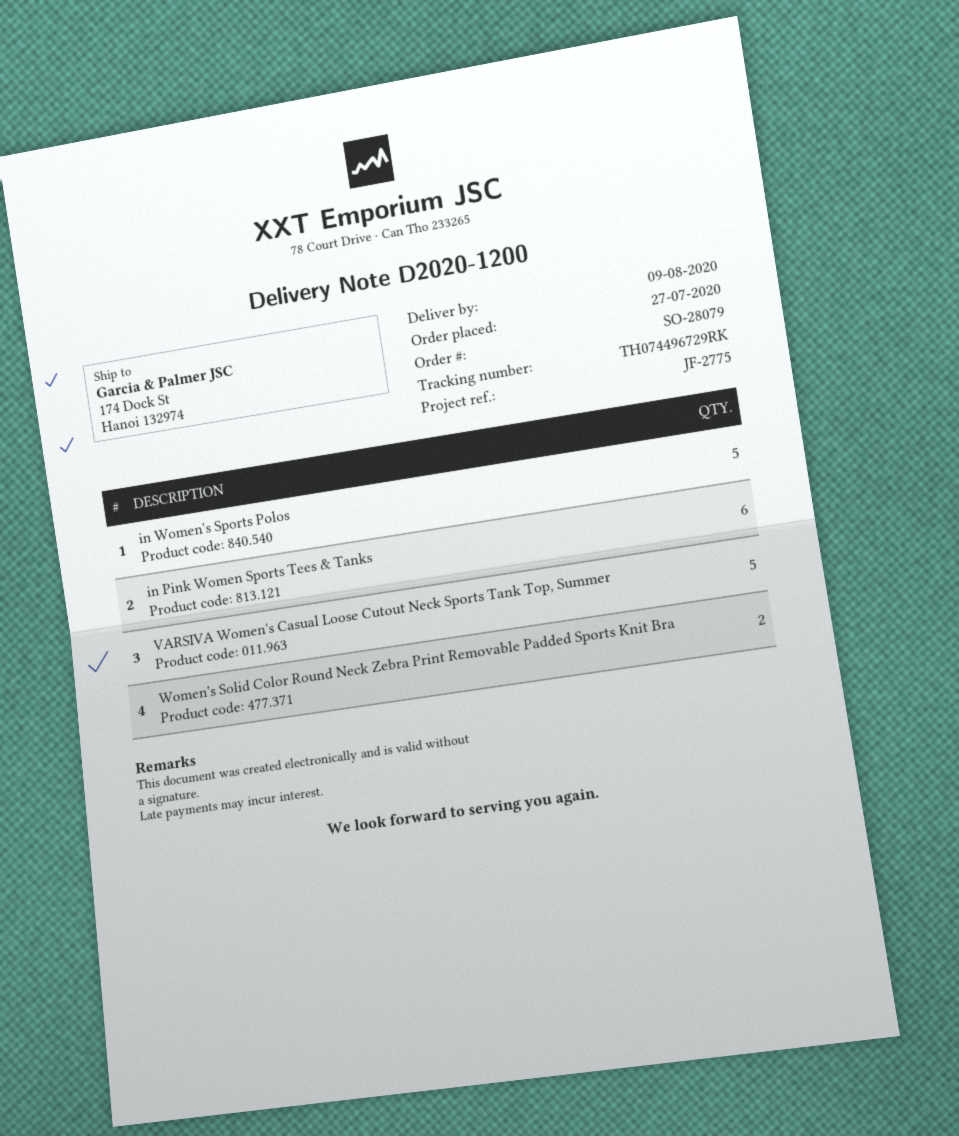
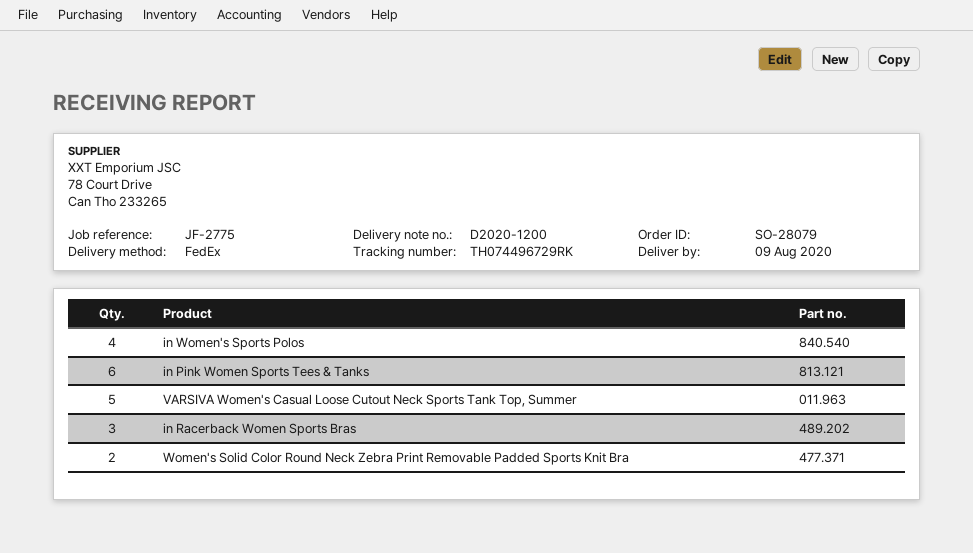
in Women's Sports Polos: 5 -> 4
in Racerback Women Sports Bras: none -> 3

